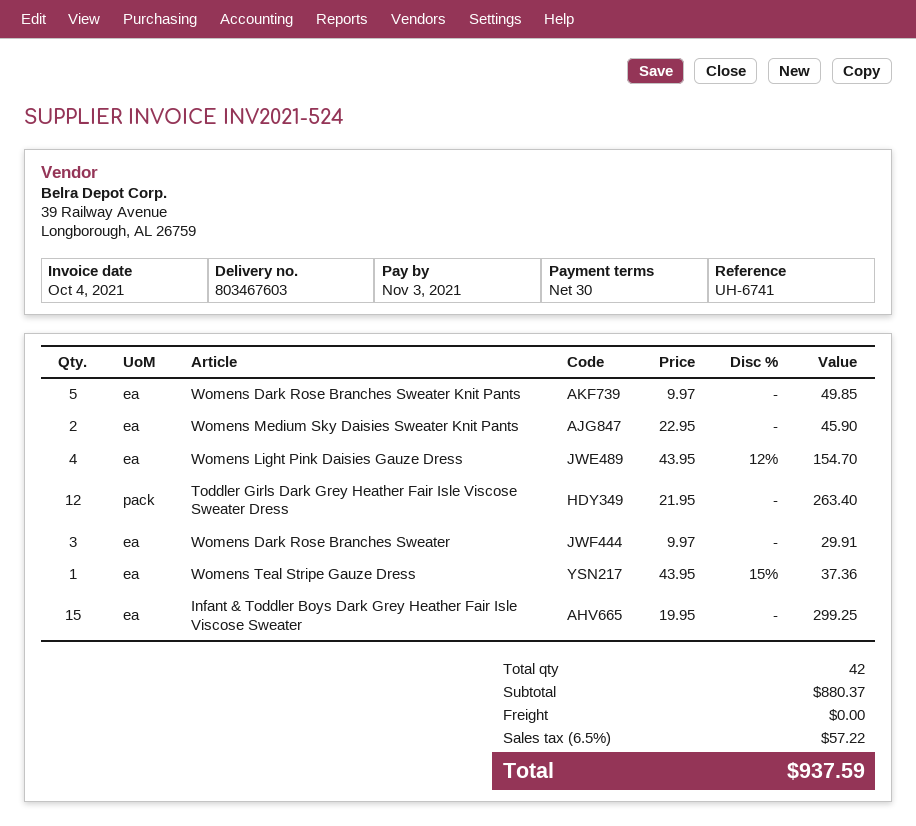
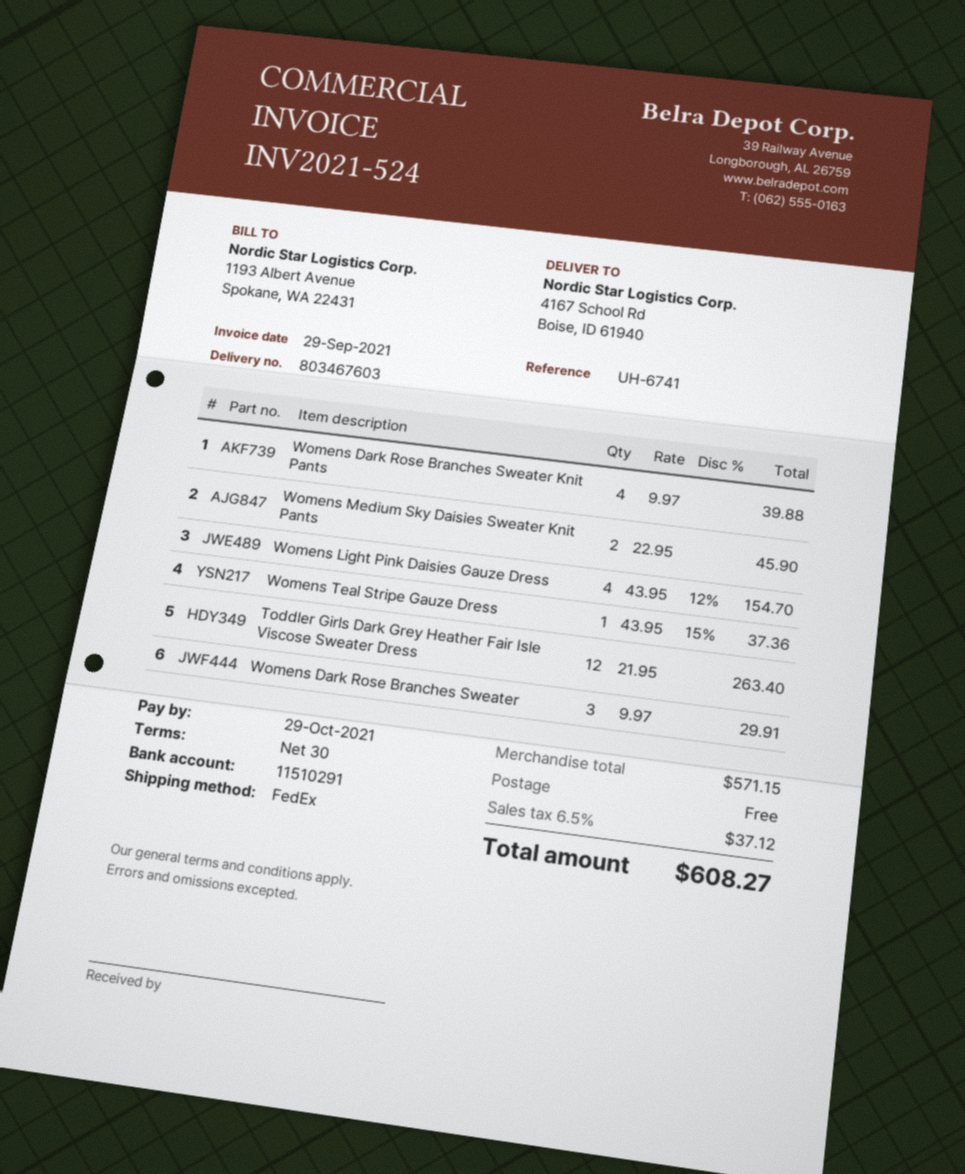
invoice date: 2021-10-04 -> 2021-09-29
due date: 2021-11-03 -> 2021-10-29
Womens Dark Rose Branches Sweater Knit Pants: 5 x 9.97 = 49.85 -> 4 x 9.97 = 39.88
Infant & Toddler Boys Dark Grey Heather Fair Isle Viscose Sweater: 15 x 19.95 = 299.25 -> none
subtotal: 880.37 -> 571.15
tax: 6.5% = 57.22 -> 6.5% = 37.12
total: 937.59 -> 608.27

